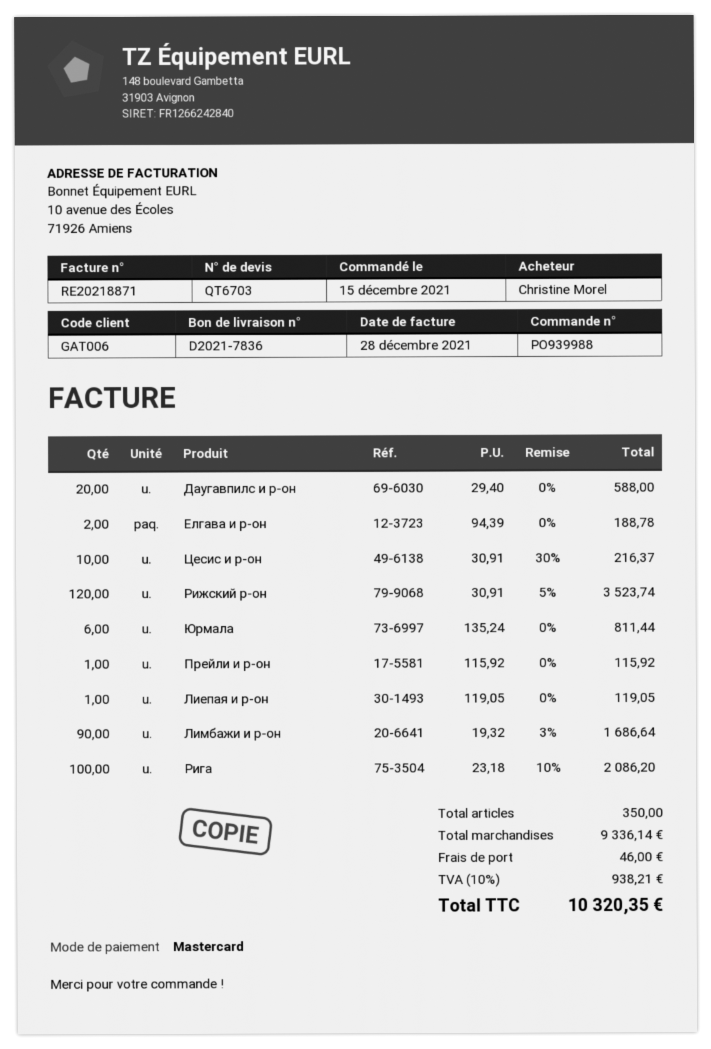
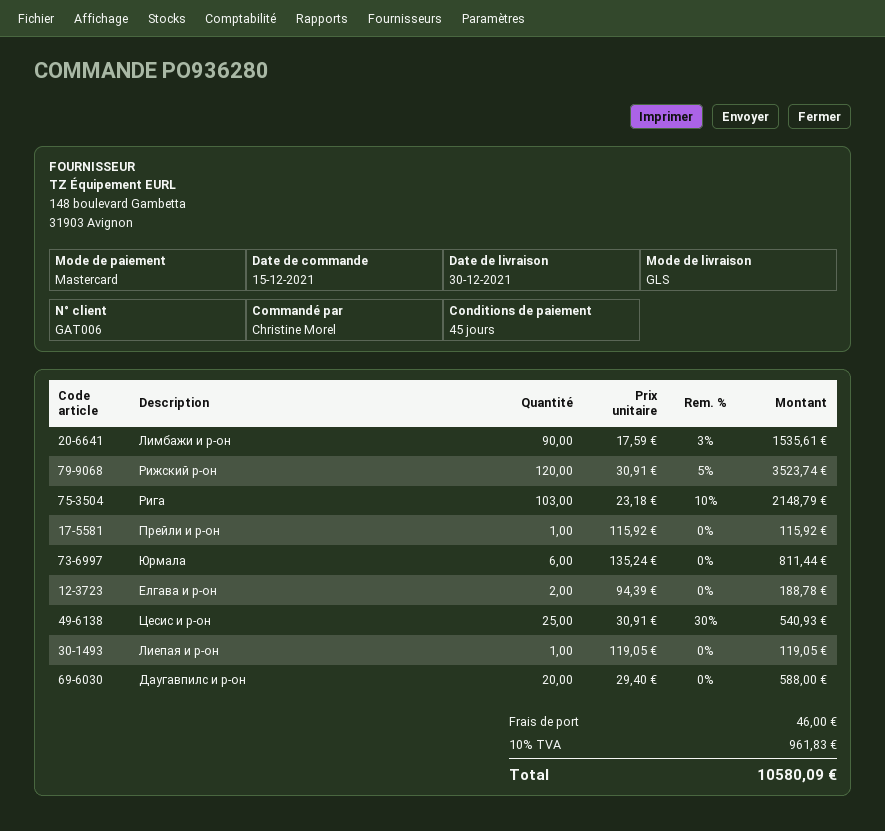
order number: PO939988 -> PO936280
Цесис и р-он: 10 x 30.91 - 30% = 216.37 -> 25 x 30.91 - 30% = 540.93
Лимбажи и р-он: 90 x 19.32 - 3% = 1686.64 -> 90 x 17.59 - 3% = 1535.61
Рига: 100 x 23.18 - 10% = 2086.20 -> 103 x 23.18 - 10% = 2148.79
tax: 10% = 938.21 -> 10% = 961.83
total: 10320.35 -> 10580.09

